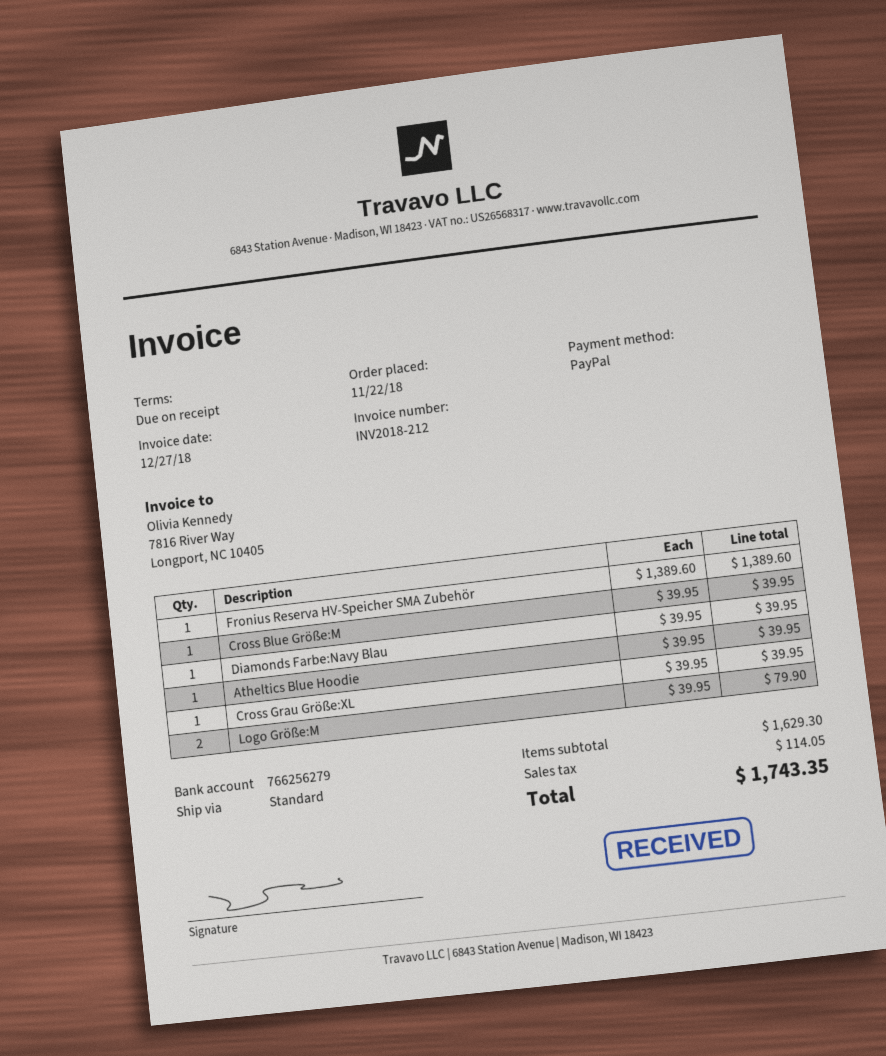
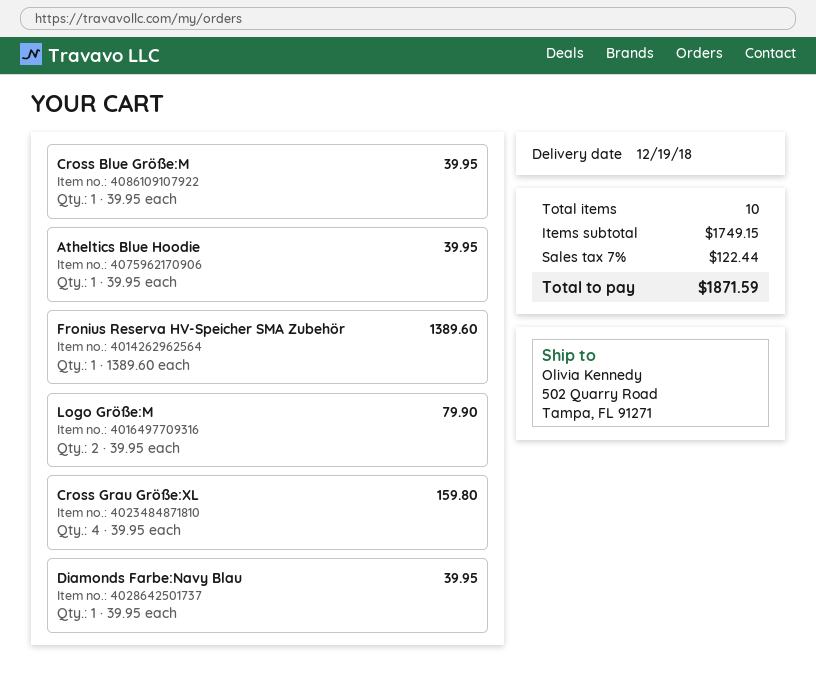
Cross Grau Größe:XL: 1 x 39.95 = 39.95 -> 4 x 39.95 = 159.80
subtotal: 1629.30 -> 1749.15
tax: 114.05 -> 122.44
total: 1743.35 -> 1871.59

